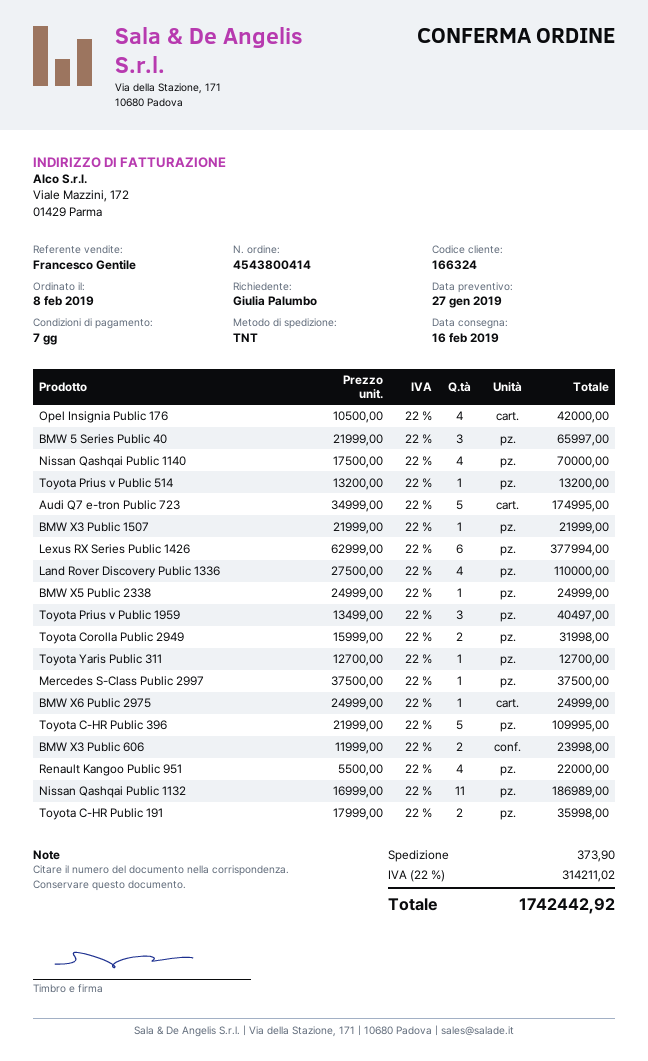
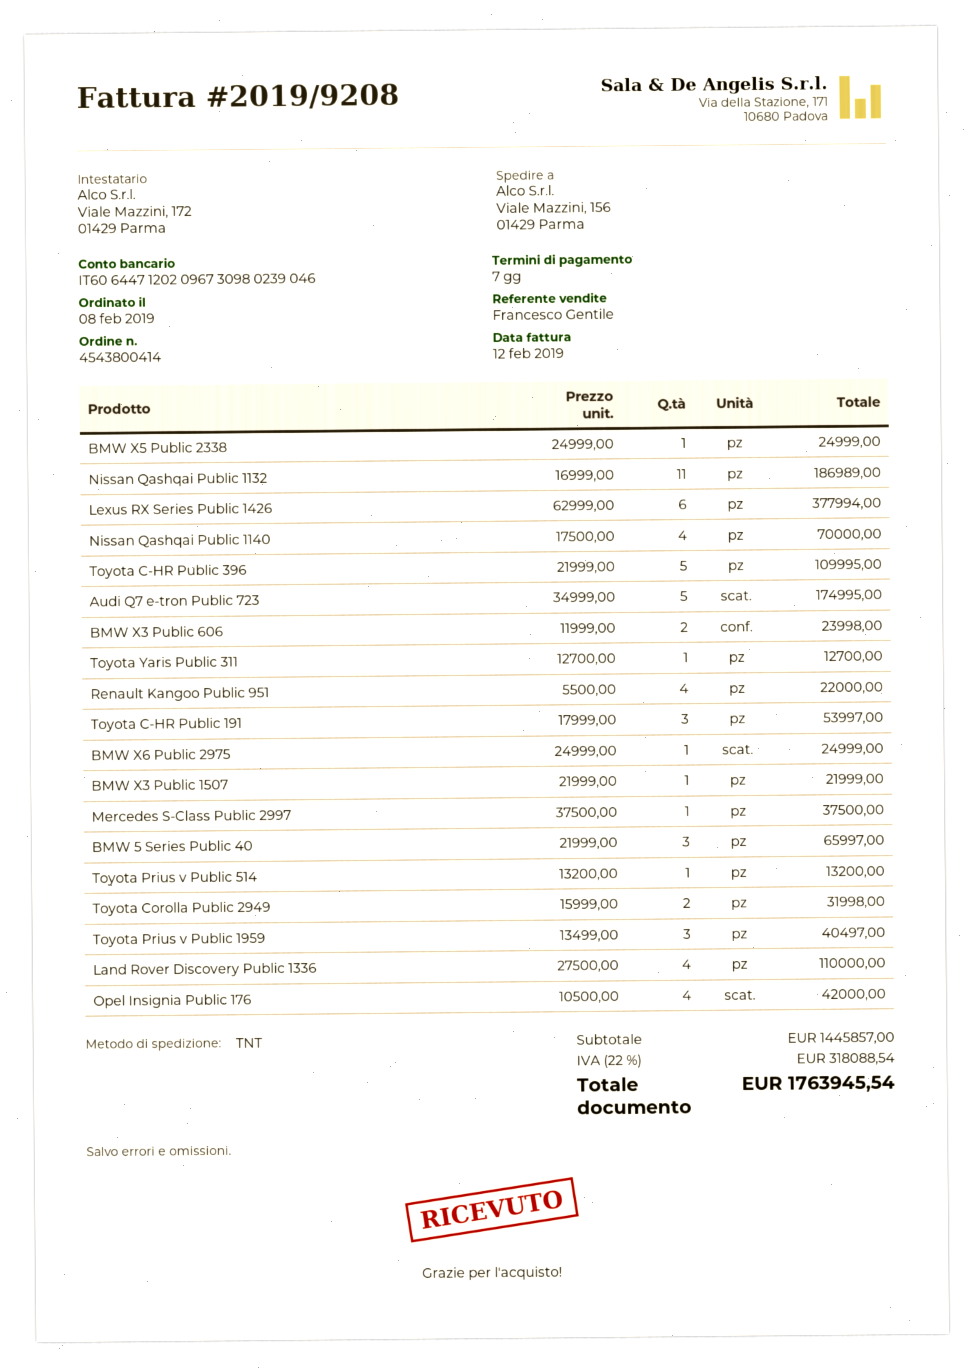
Toyota C-HR Public 191: 2 x 17999.00 = 35998.00 -> 3 x 17999.00 = 53997.00
shipping: 373.90 -> none
tax: 22% = 314211.02 -> 22% = 318088.54
total: 1742442.92 -> 1763945.54

